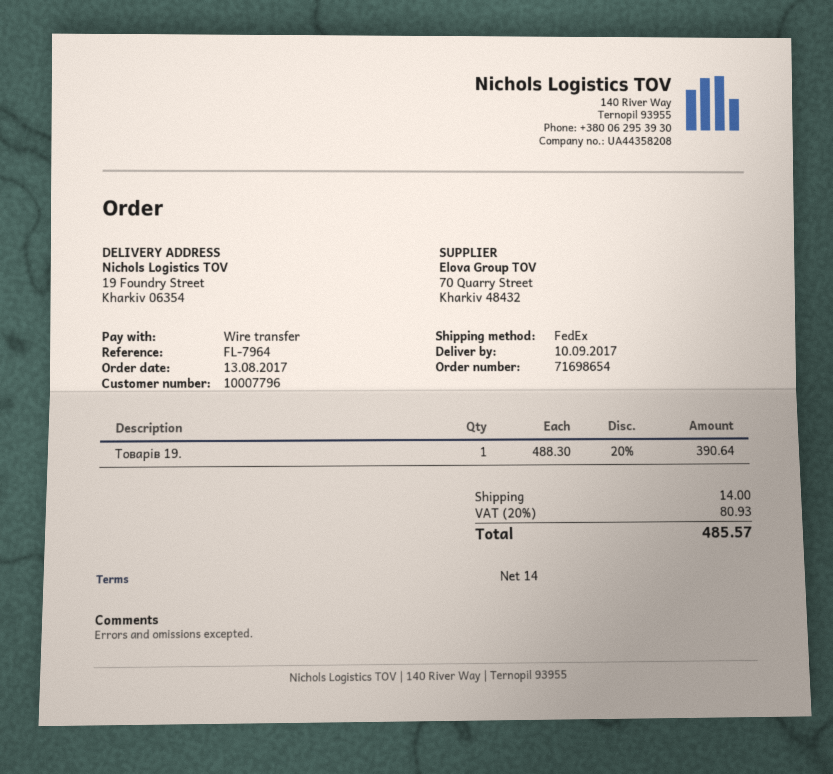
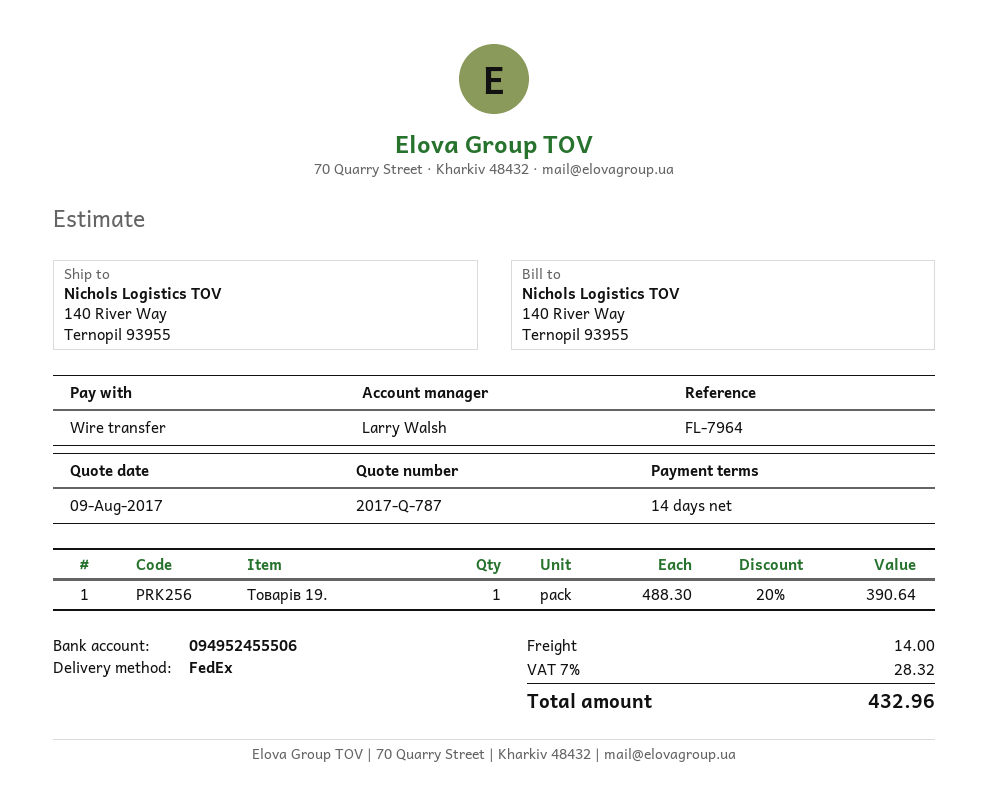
ship to: 19 Foundry Street, Kharkiv 06354 -> 140 River Way, Ternopil 93955
tax: 20% = 80.93 -> 7% = 28.32
total: 485.57 -> 432.96

